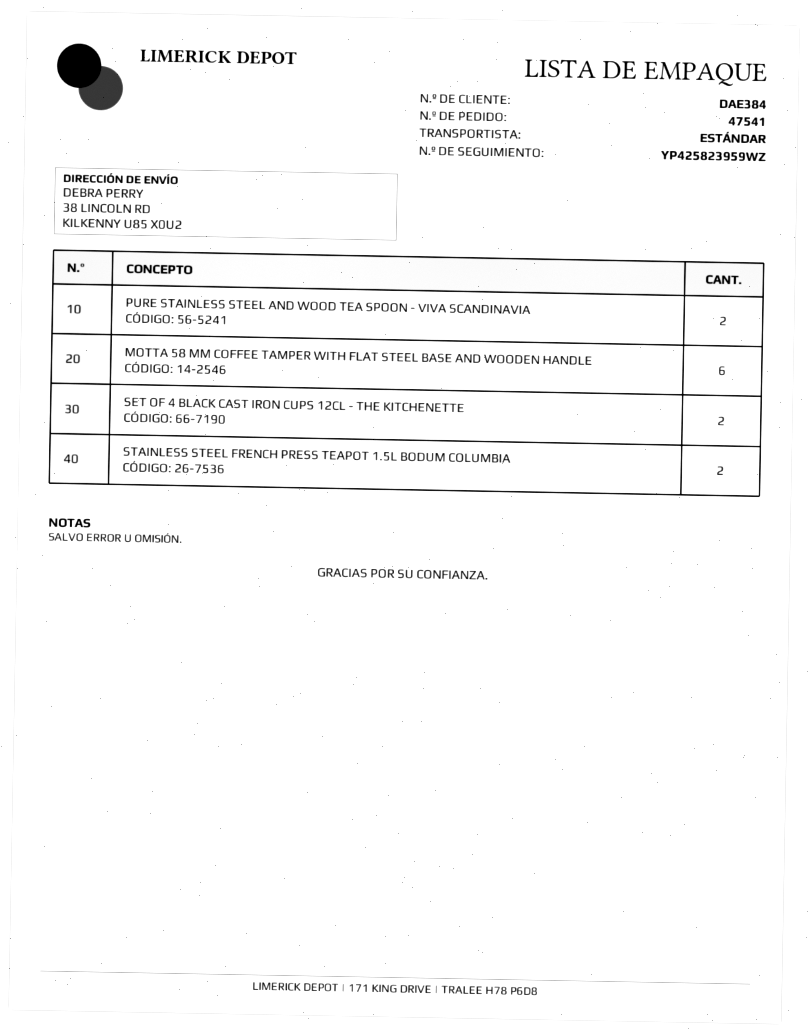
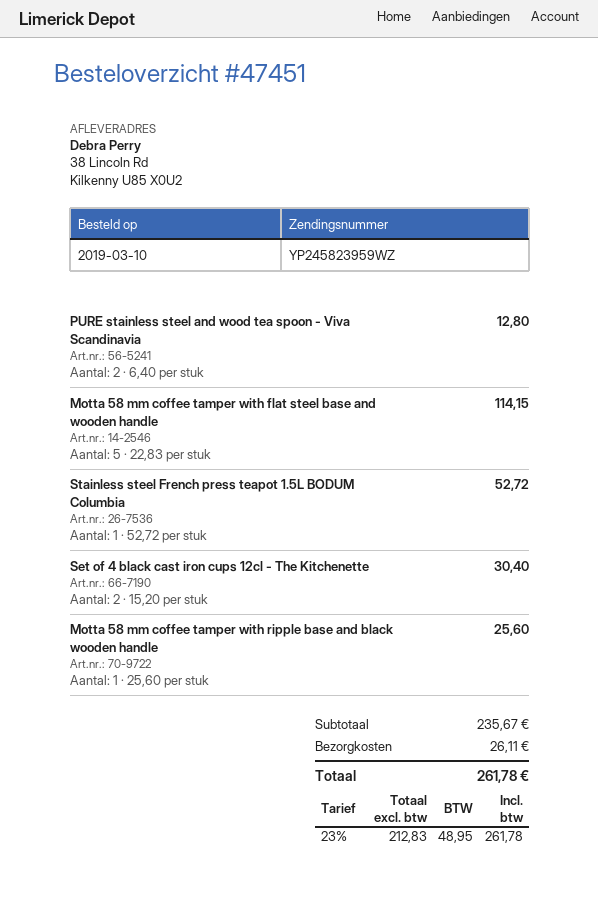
order number: 47541 -> 47451
tracking number: YP425823959WZ -> YP245823959WZ
MOTTA 58 MM COFFEE TAMPER WITH FLAT STEEL BASE AND WOODEN HANDLE: 6 -> 5
STAINLESS STEEL FRENCH PRESS TEAPOT 1.5L BODUM COLUMBIA: 2 -> 1
Motta 58 mm coffee tamper with ripple base and black wooden handle: none -> 1

